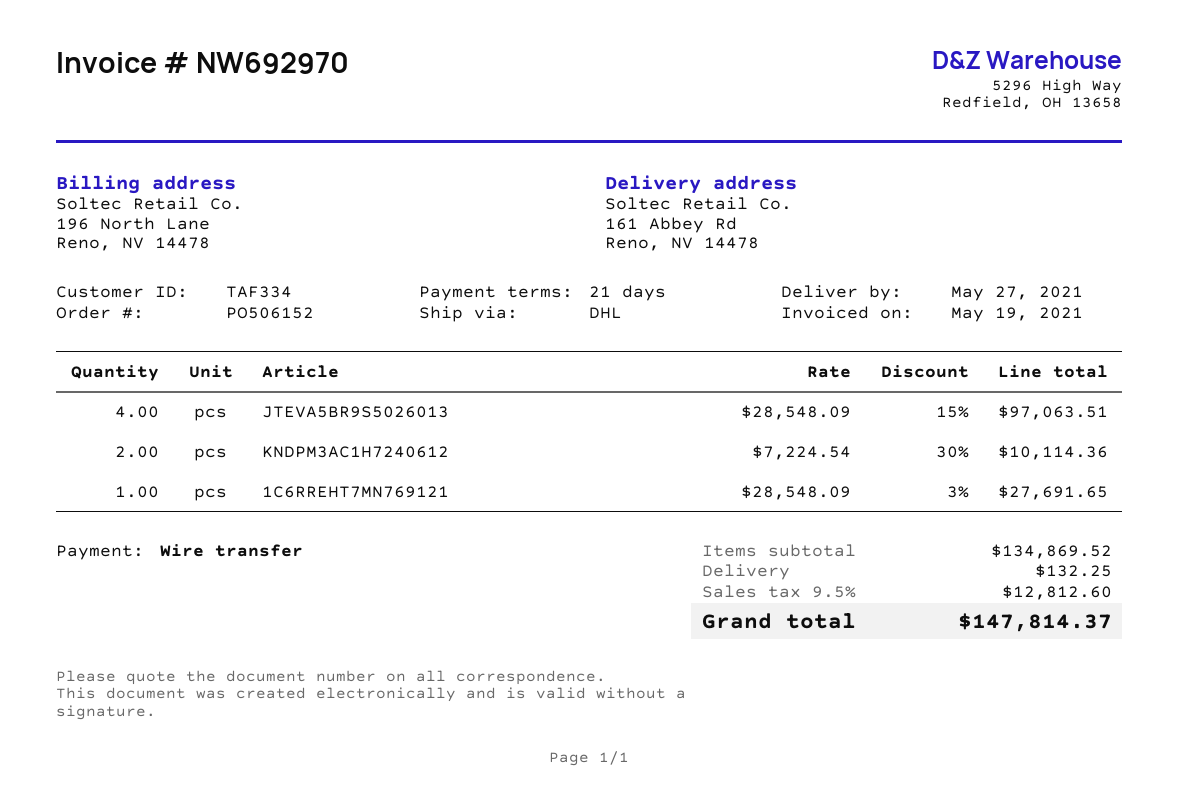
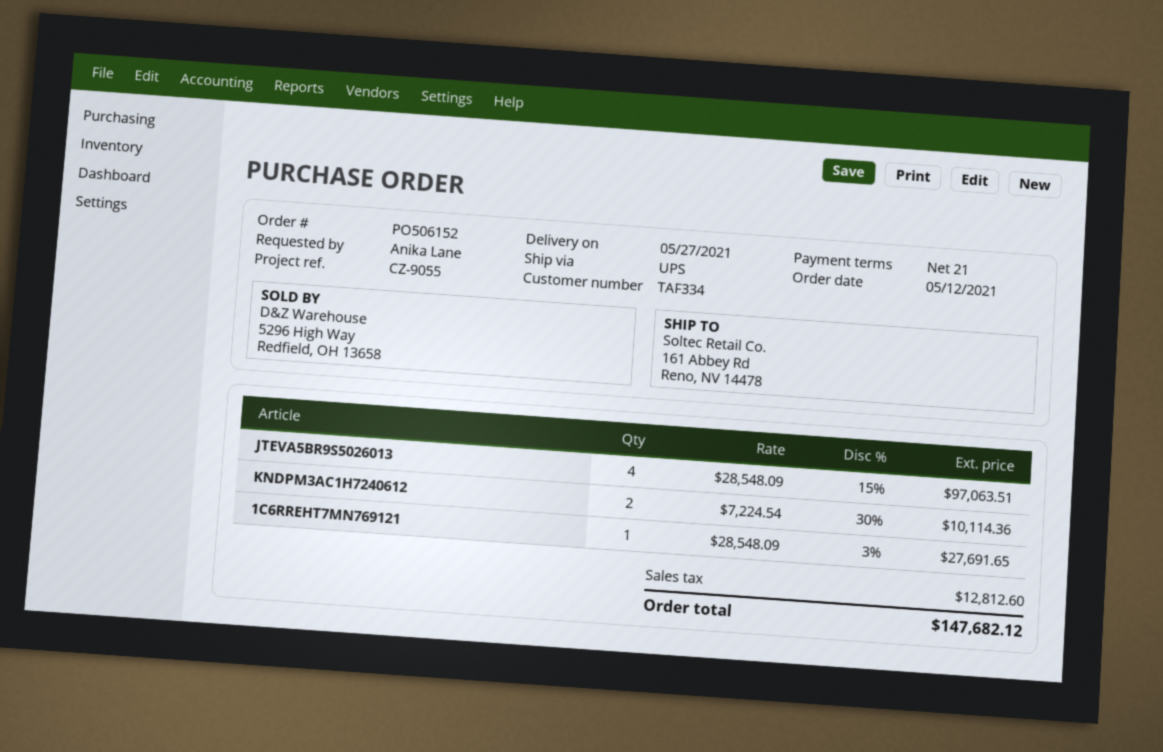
shipping method: DHL -> UPS
shipping: 132.25 -> none
total: 147814.37 -> 147682.12

